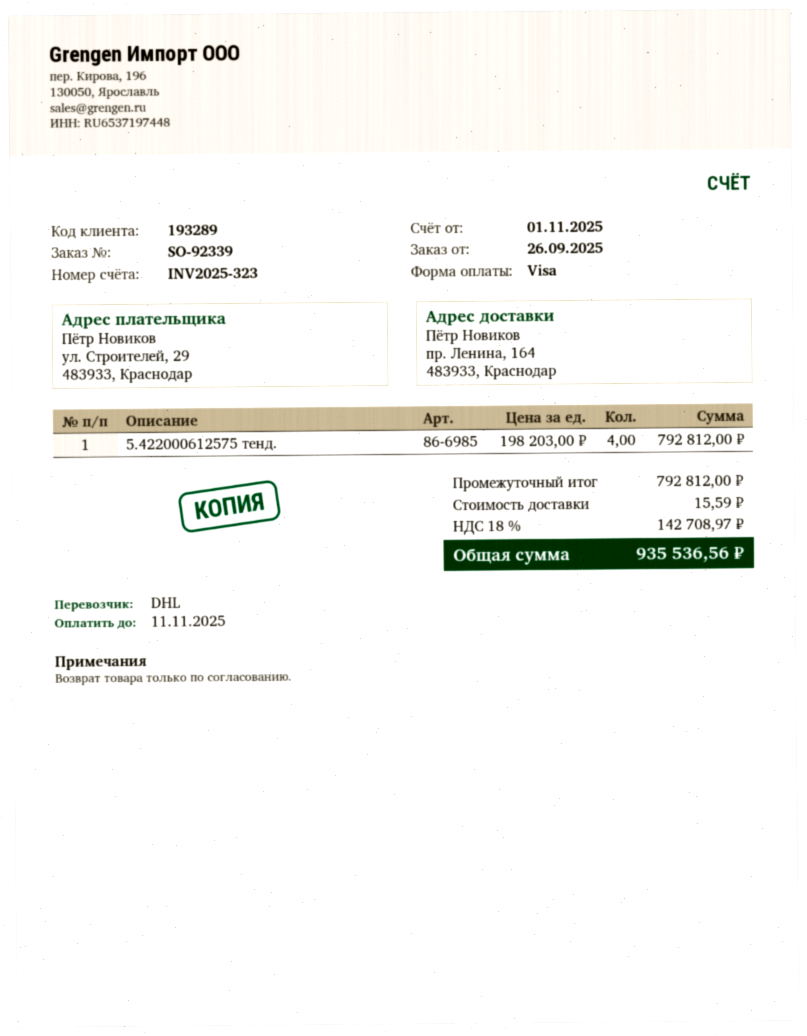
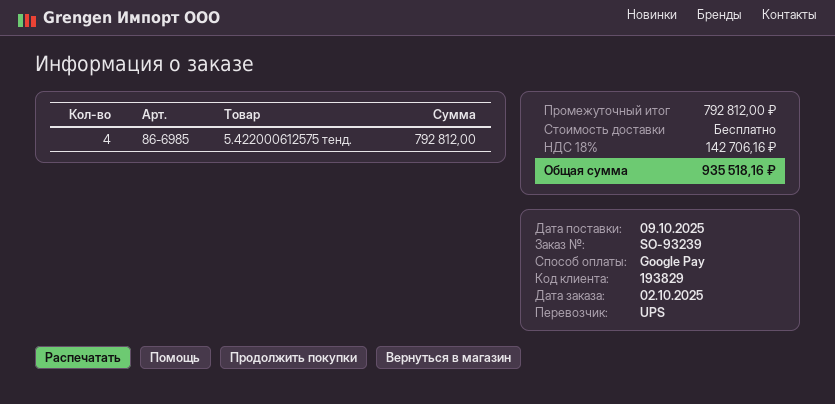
order number: SO-92339 -> SO-93239
order date: 2025-09-26 -> 2025-10-02
customer number: 193289 -> 193829
payment method: Visa -> Google Pay
shipping method: DHL -> UPS
shipping: 15.59 -> 0.00
tax: 18% = 142708.97 -> 18% = 142706.16
total: 935536.56 -> 935518.16

